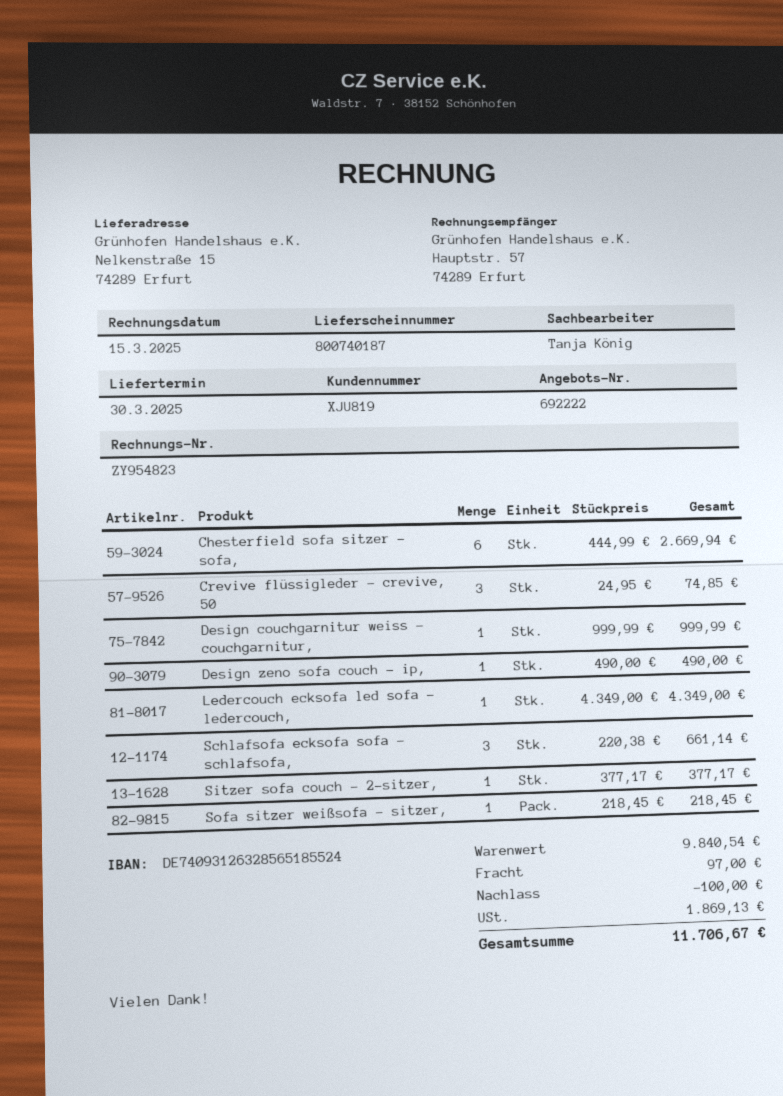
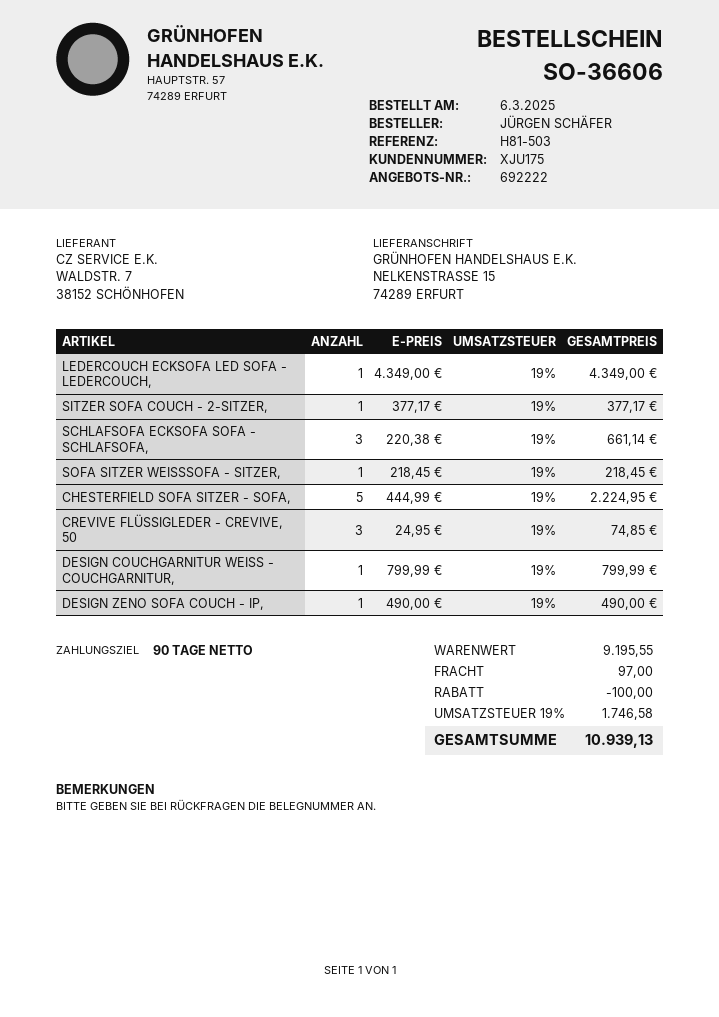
customer number: XJU819 -> XJU175
Chesterfield sofa sitzer - sofa,: 6 x 444.99 = 2669.94 -> 5 x 444.99 = 2224.95
Design couchgarnitur weiss - couchgarnitur,: 1 x 999.99 = 999.99 -> 1 x 799.99 = 799.99
subtotal: 9840.54 -> 9195.55
tax: 1869.13 -> 1746.58
total: 11706.67 -> 10939.13

